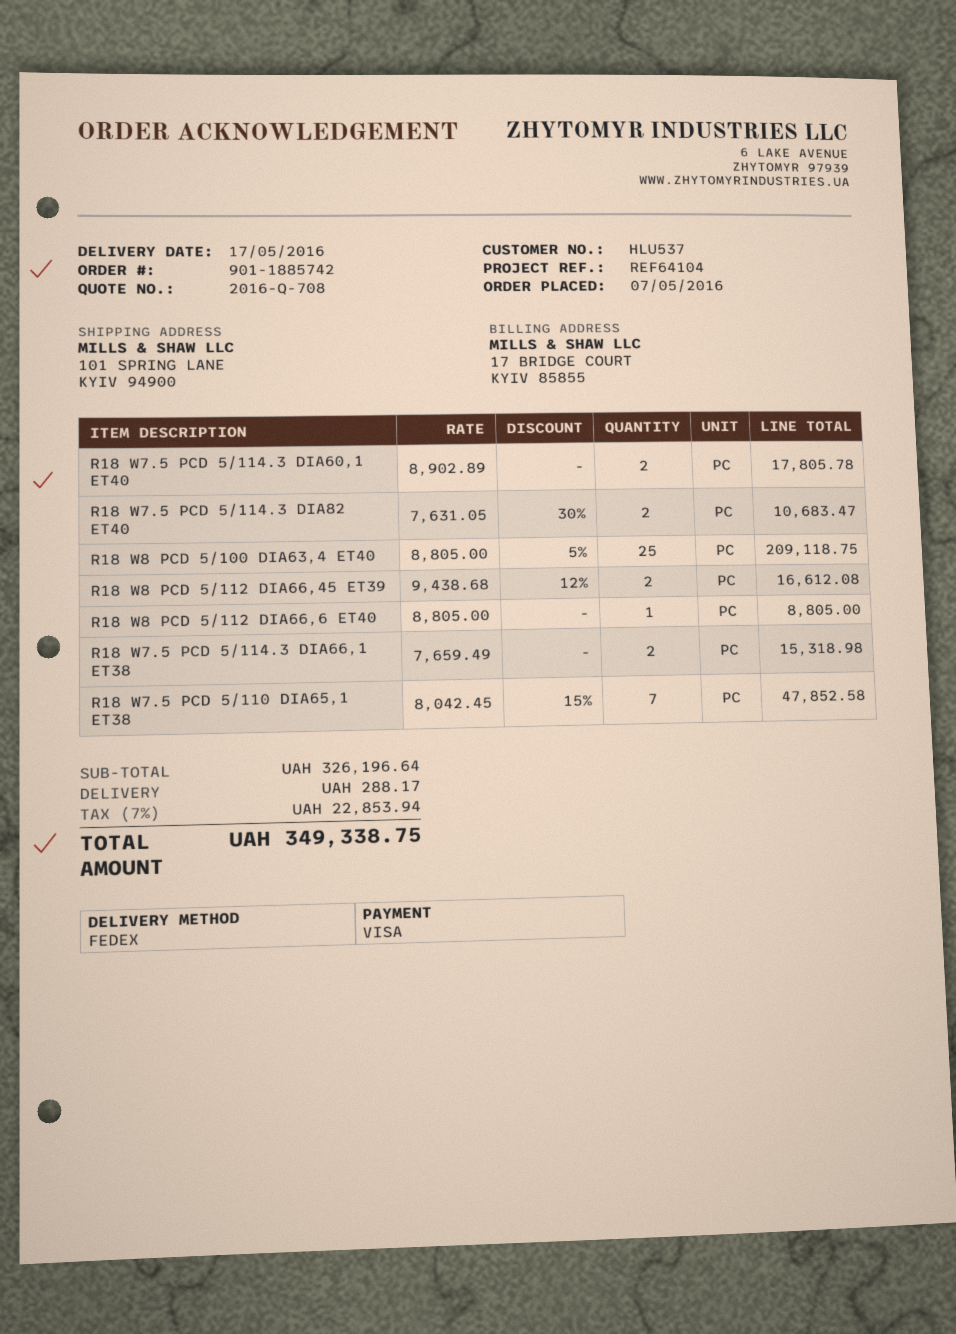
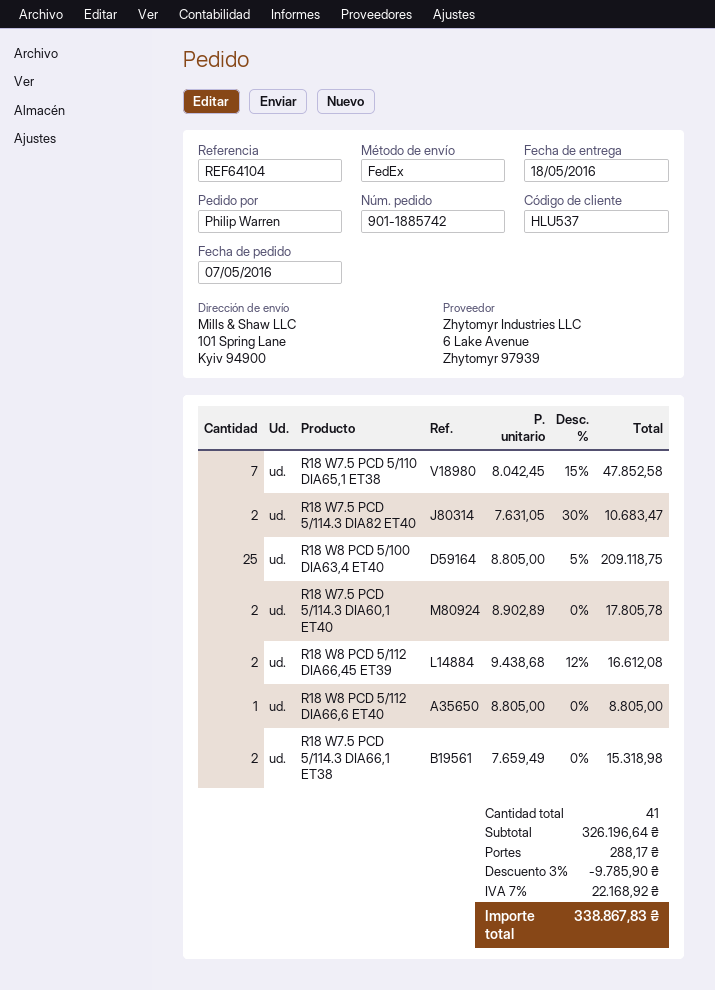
delivery date: 2016-05-17 -> 2016-05-18
discount: none -> 3% = 9785.90
tax: 7% = 22853.94 -> 7% = 22168.92
total: 349338.75 -> 338867.83

